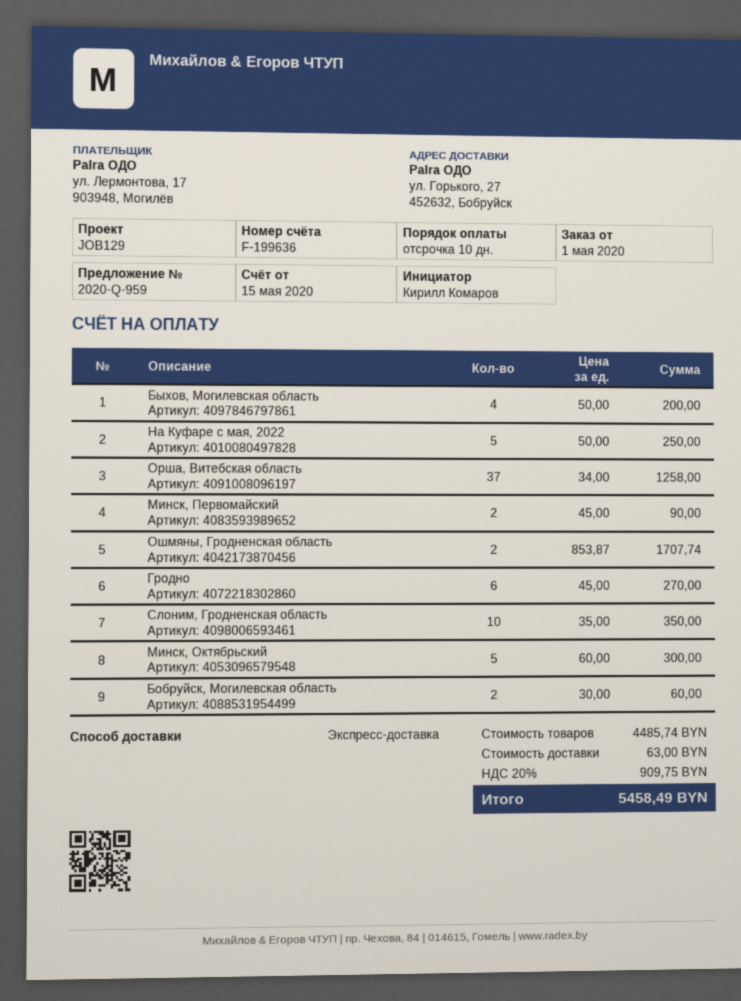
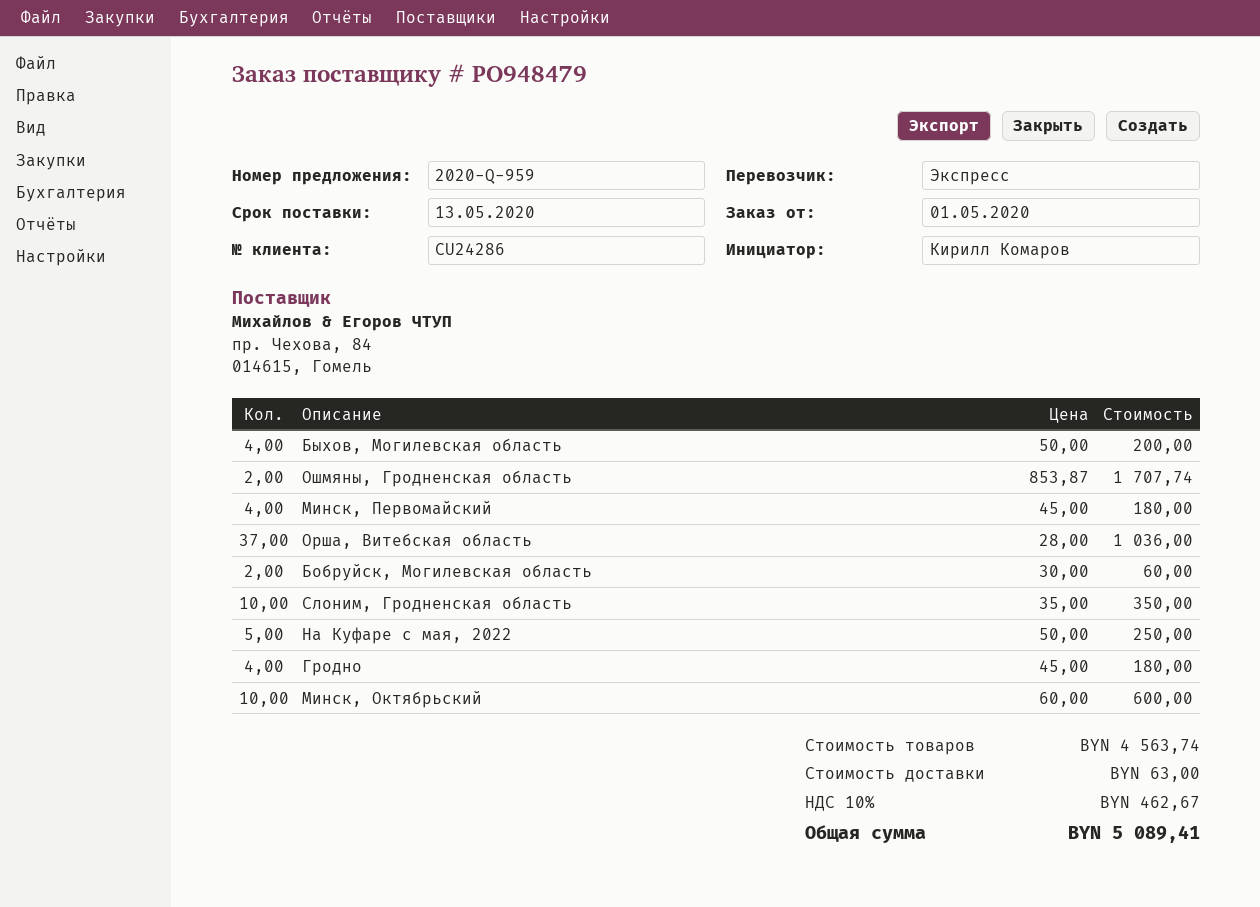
Орша, Витебская область: 37 x 34.00 = 1258.00 -> 37 x 28.00 = 1036.00
Минск, Первомайский: 2 x 45.00 = 90.00 -> 4 x 45.00 = 180.00
Гродно: 6 x 45.00 = 270.00 -> 4 x 45.00 = 180.00
Минск, Октябрьский: 5 x 60.00 = 300.00 -> 10 x 60.00 = 600.00
subtotal: 4485.74 -> 4563.74
tax: 20% = 909.75 -> 10% = 462.67
total: 5458.49 -> 5089.41

